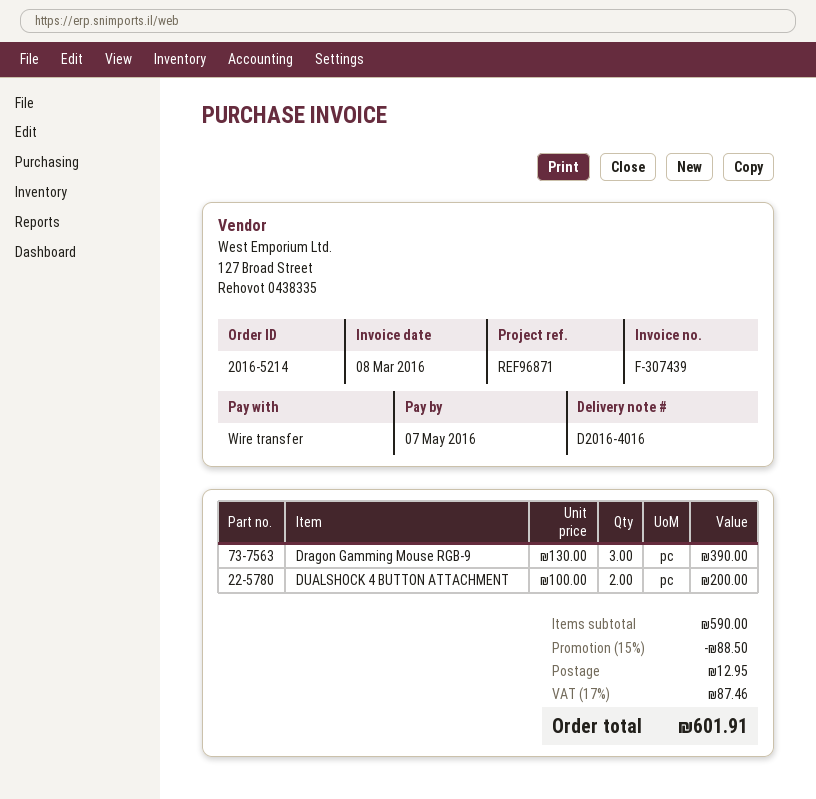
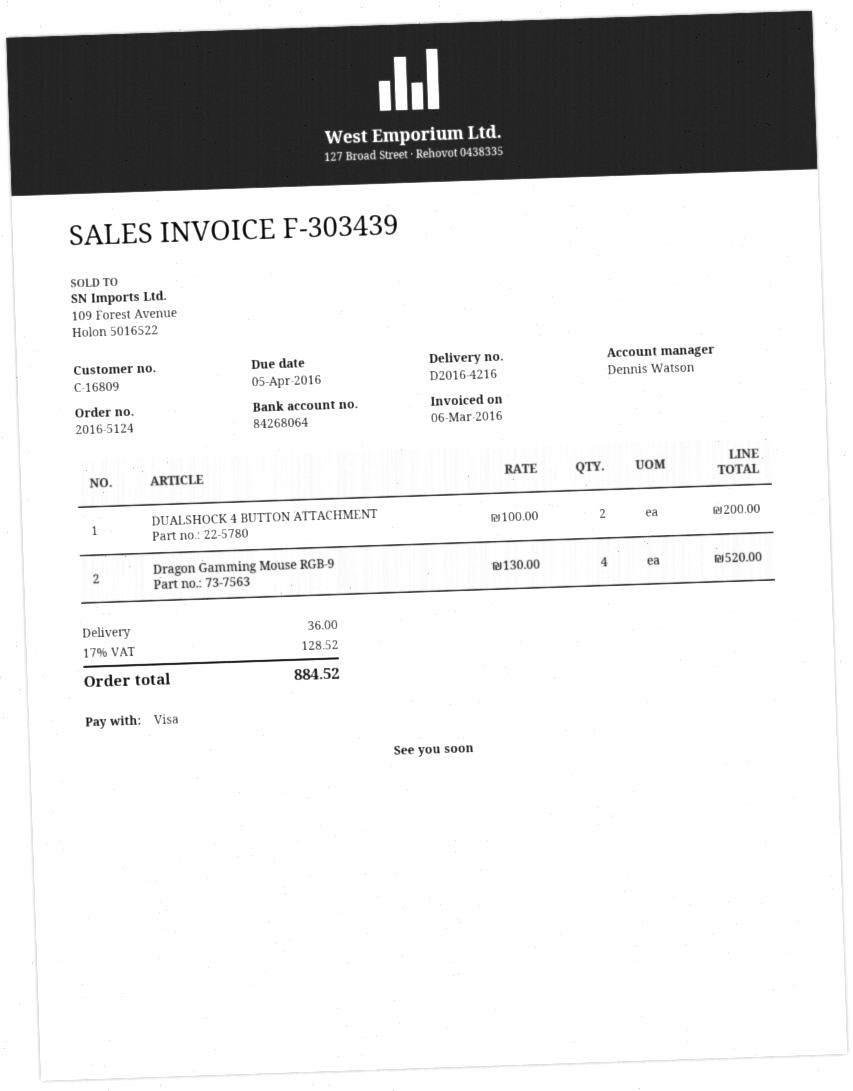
order number: 2016-5214 -> 2016-5124
delivery note number: D2016-4016 -> D2016-4216
invoice number: F-307439 -> F-303439
invoice date: 2016-03-08 -> 2016-03-06
due date: 2016-05-07 -> 2016-04-05
payment method: bank transfer -> Visa
Dragon Gamming Mouse RGB-9: 3 x 130.00 = 390.00 -> 4 x 130.00 = 520.00
discount: 15% = 88.50 -> none
shipping: 12.95 -> 36.00
tax: 17% = 87.46 -> 17% = 128.52
total: 601.91 -> 884.52

